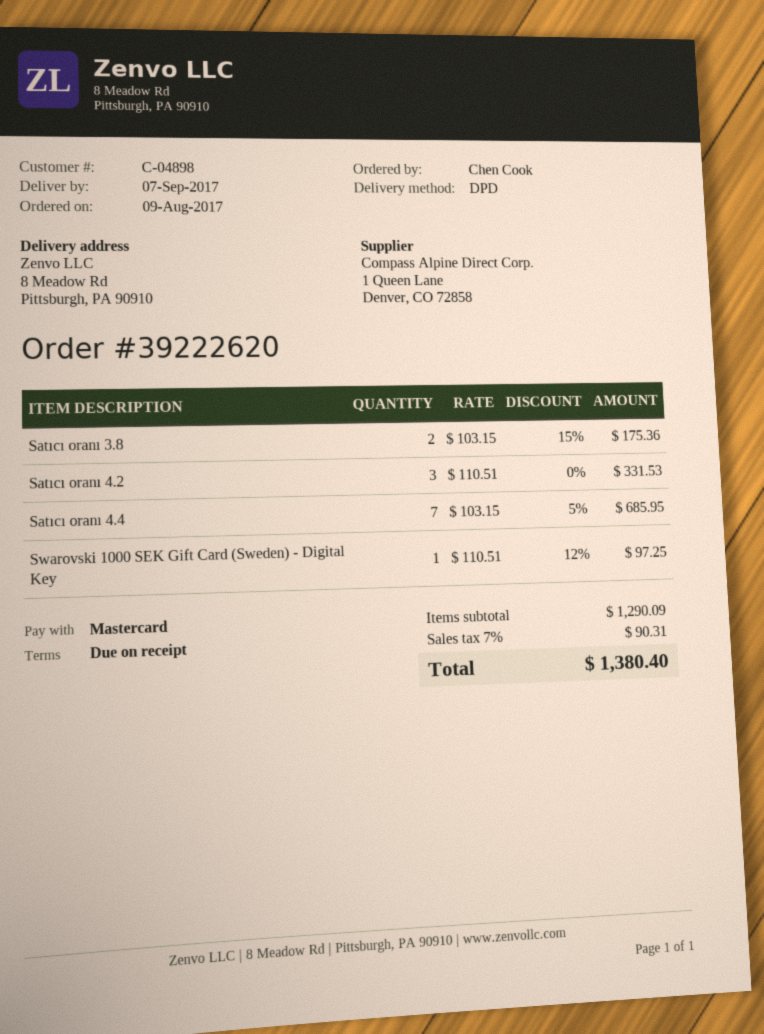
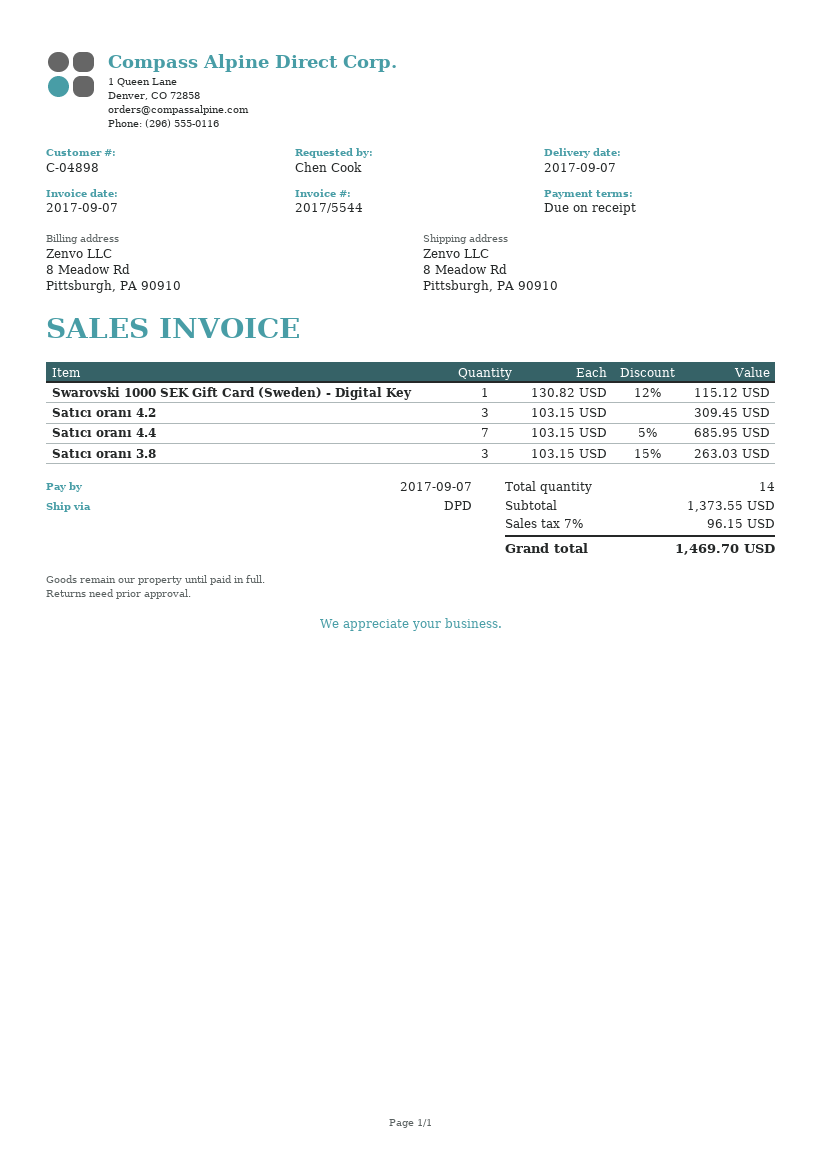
Satıcı oranı 3.8: 2 x 103.15 - 15% = 175.36 -> 3 x 103.15 - 15% = 263.03
Satıcı oranı 4.2: 3 x 110.51 = 331.53 -> 3 x 103.15 = 309.45
Swarovski 1000 SEK Gift Card (Sweden) - Digital Key: 1 x 110.51 - 12% = 97.25 -> 1 x 130.82 - 12% = 115.12
subtotal: 1290.09 -> 1373.55
tax: 7% = 90.31 -> 7% = 96.15
total: 1380.40 -> 1469.70

